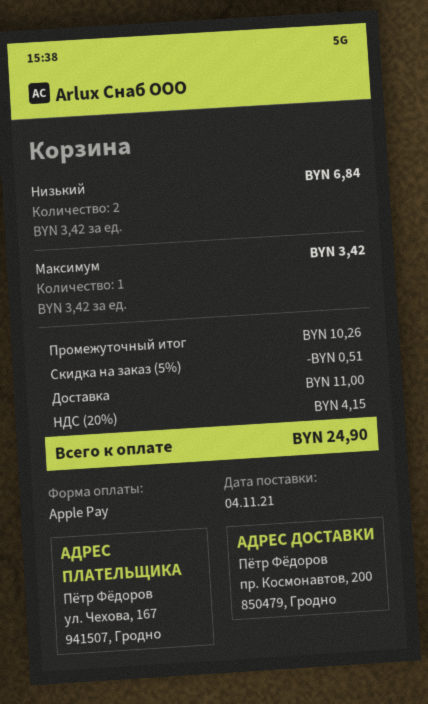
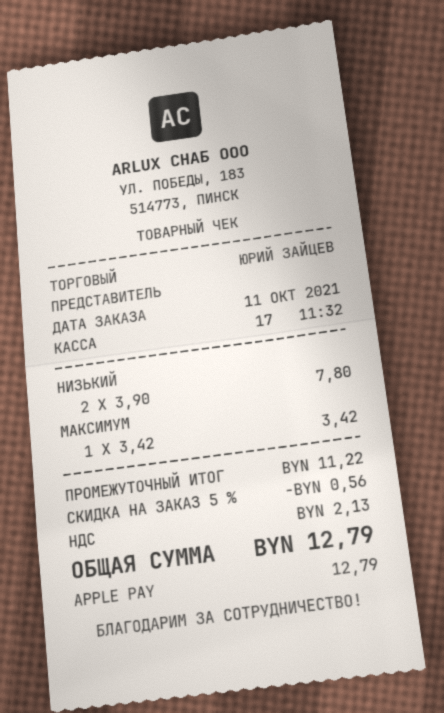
Низький: 2 x 3.42 = 6.84 -> 2 x 3.90 = 7.80
subtotal: 10.26 -> 11.22
discount: 5% = 0.51 -> 5% = 0.56
shipping: 11.00 -> none
tax: 4.15 -> 2.13
total: 24.90 -> 12.79

